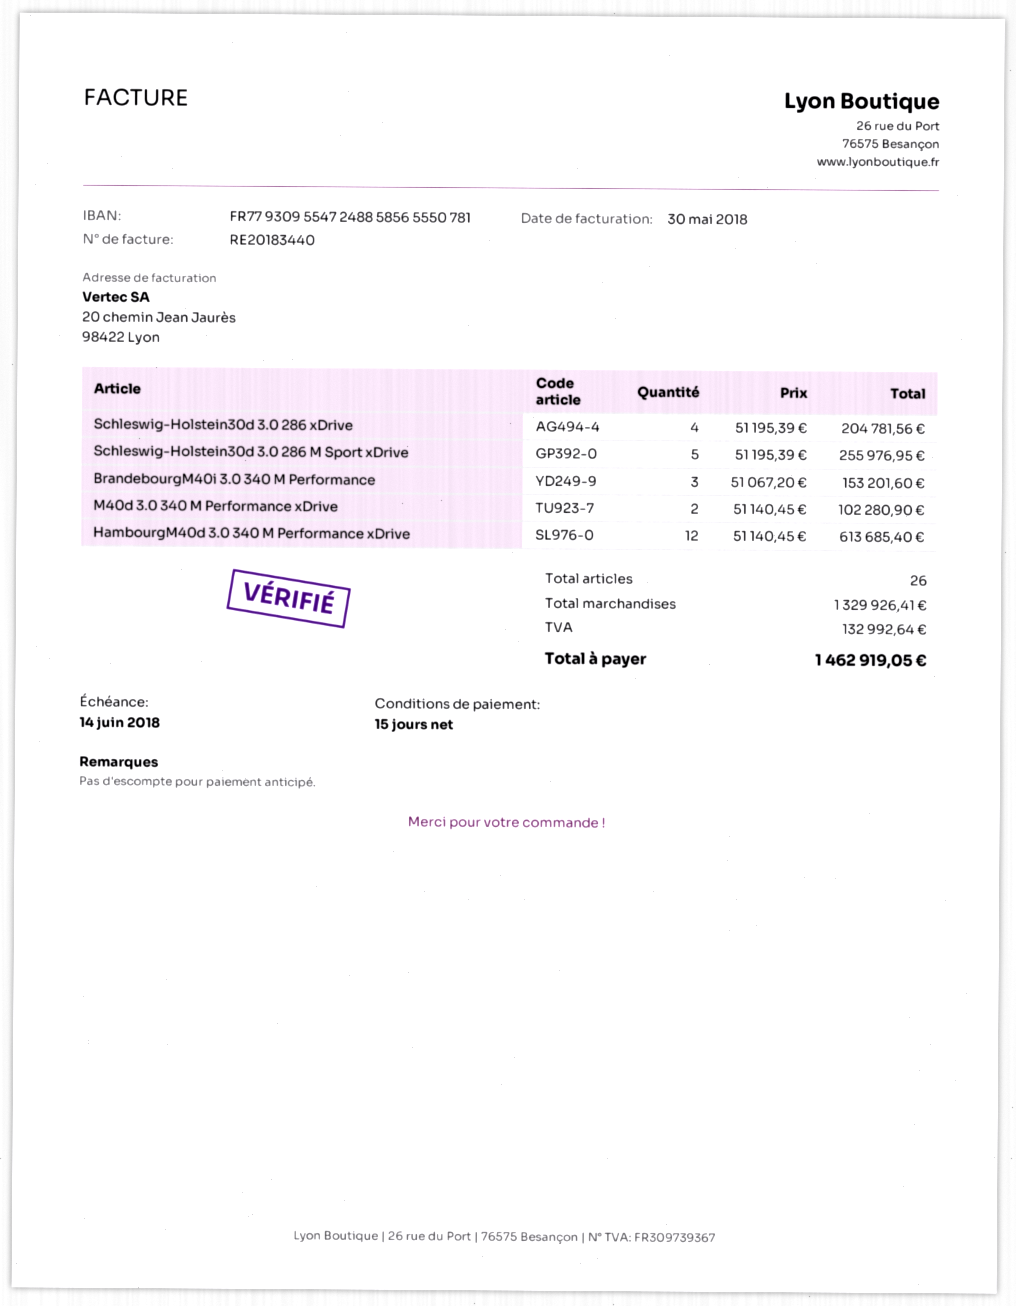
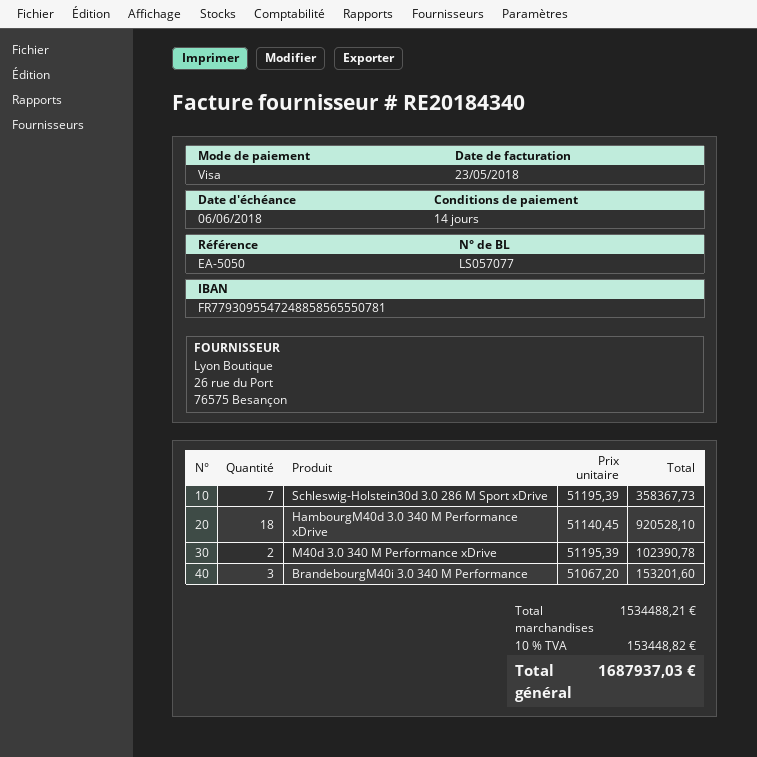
invoice number: RE20183440 -> RE20184340
invoice date: 2018-05-30 -> 2018-05-23
payment terms: 15 days -> 14 days
due date: 2018-06-14 -> 2018-06-06
Schleswig-Holstein30d 3.0 286 xDrive: 4 x 51195.39 = 204781.56 -> none
Schleswig-Holstein30d 3.0 286 M Sport xDrive: 5 x 51195.39 = 255976.95 -> 7 x 51195.39 = 358367.73
M40d 3.0 340 M Performance xDrive: 2 x 51140.45 = 102280.90 -> 2 x 51195.39 = 102390.78
HambourgM40d 3.0 340 M Performance xDrive: 12 x 51140.45 = 613685.40 -> 18 x 51140.45 = 920528.10
subtotal: 1329926.41 -> 1534488.21
tax: 132992.64 -> 153448.82
total: 1462919.05 -> 1687937.03

